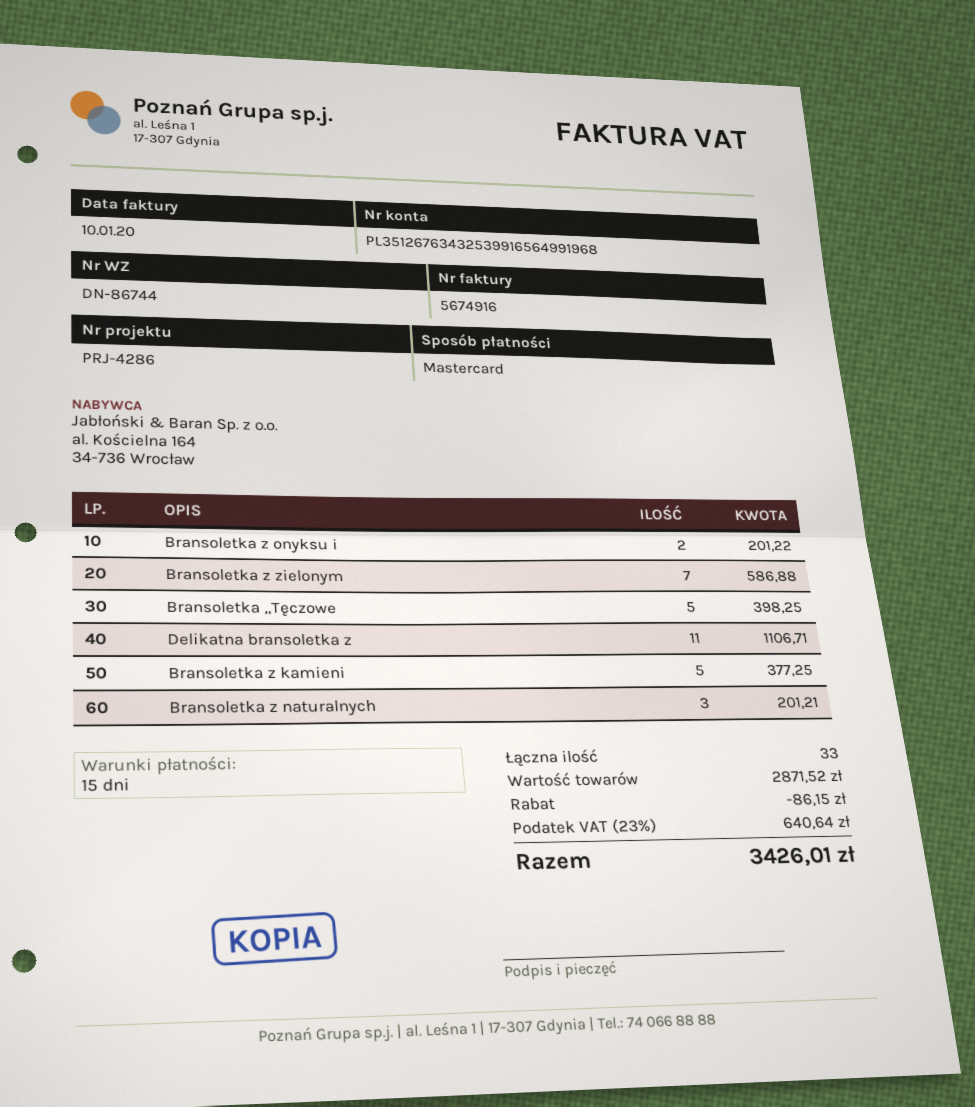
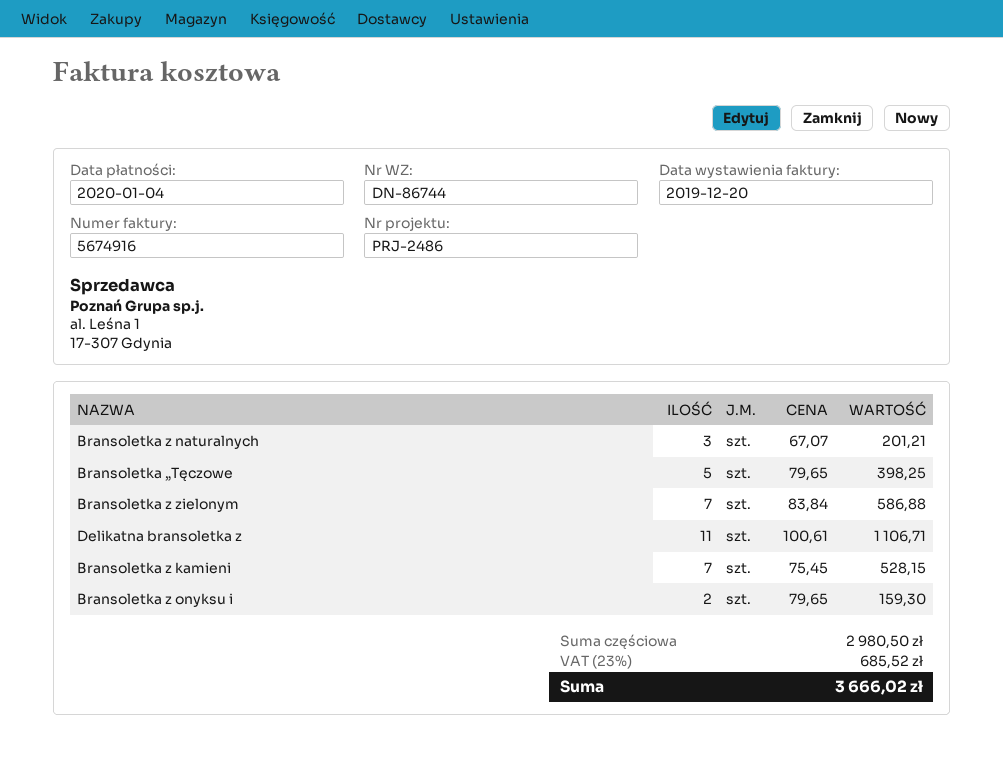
invoice date: 2020-01-10 -> 2019-12-20
reference: PRJ-4286 -> PRJ-2486
Bransoletka z onyksu i: 2 for 201.22 -> 2 for 159.30
Bransoletka z kamieni: 5 for 377.25 -> 7 for 528.15
subtotal: 2871.52 -> 2980.50
discount: 86.15 -> none
tax: 23% = 640.64 -> 23% = 685.52
total: 3426.01 -> 3666.02

